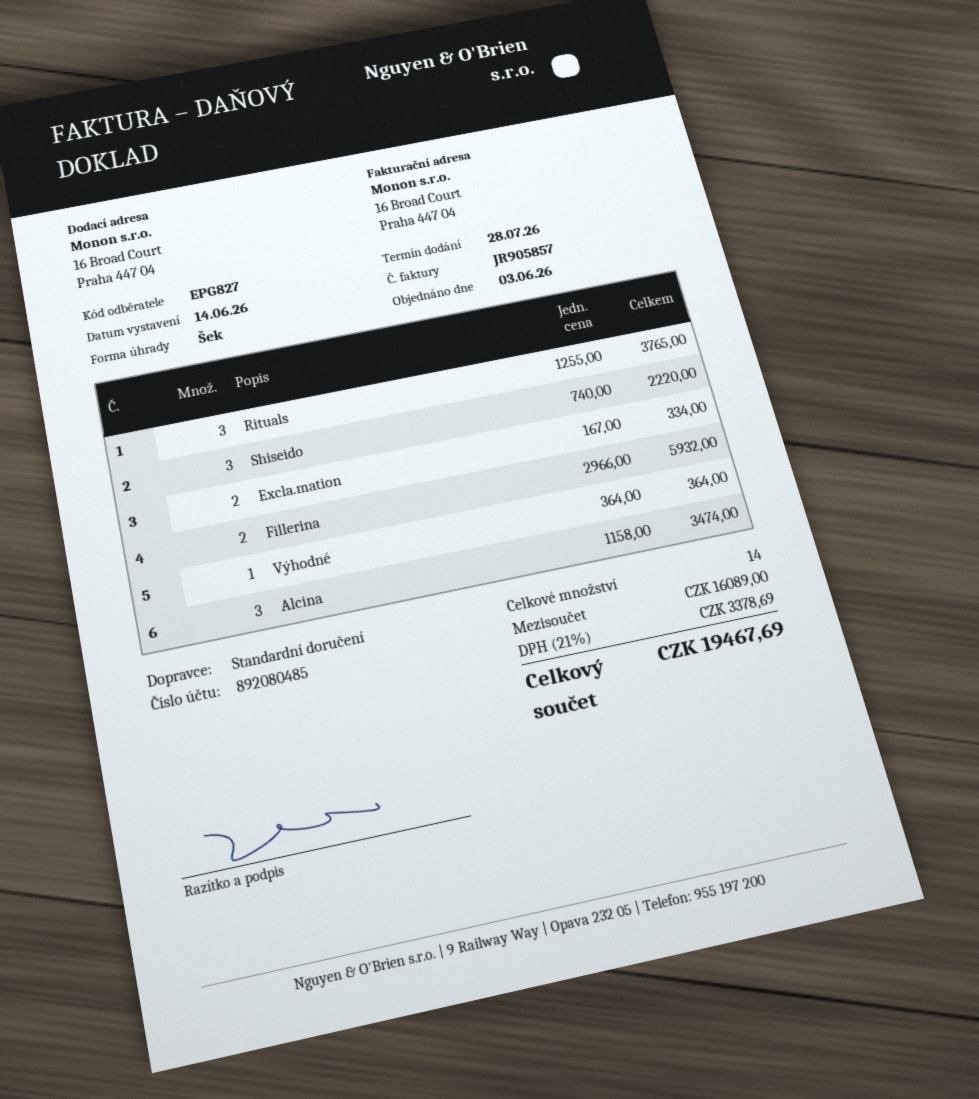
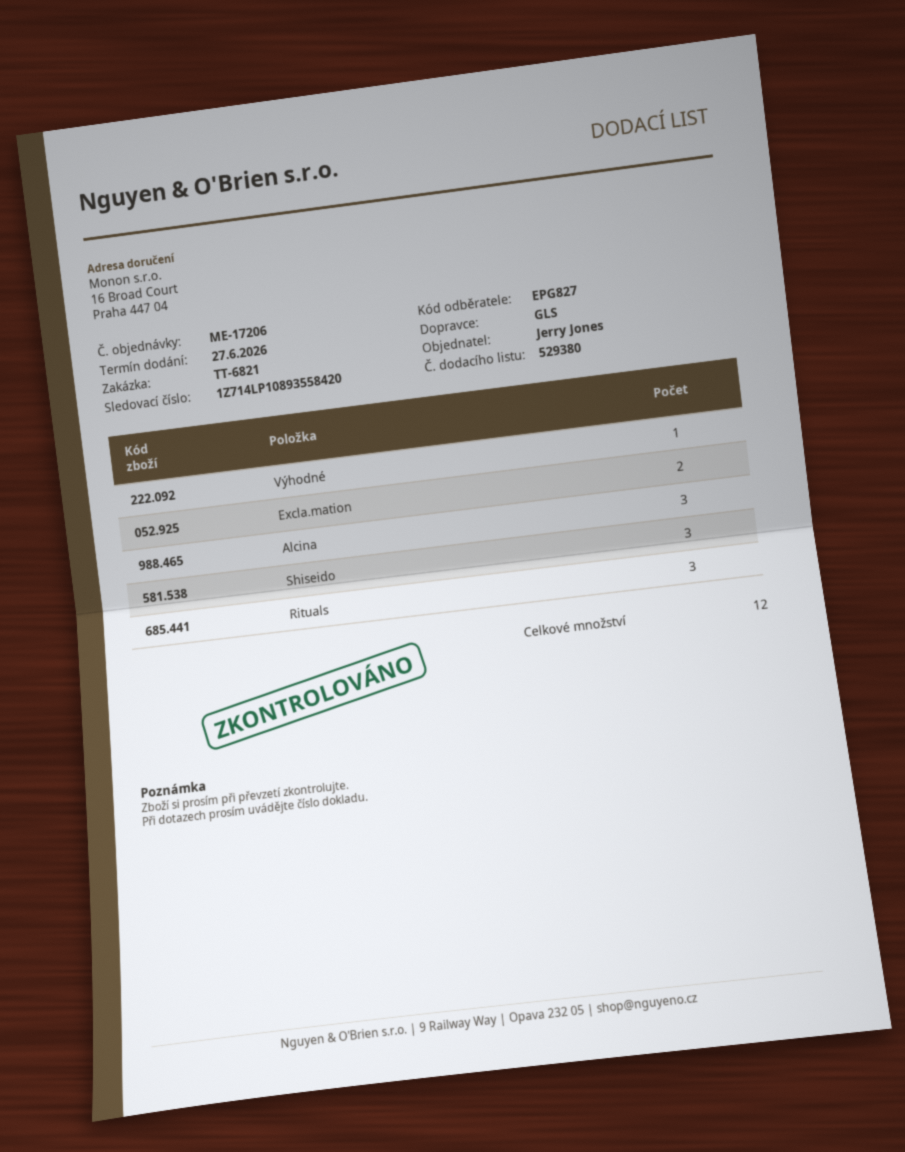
delivery date: 2026-07-28 -> 2026-06-27
shipping method: standard -> GLS
Fillerina: 2 -> none
total quantity: 14 -> 12

